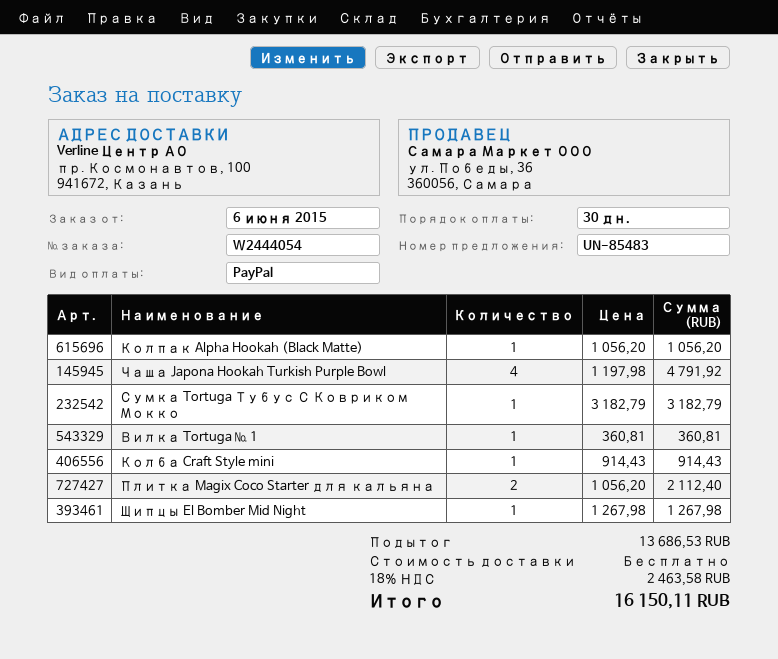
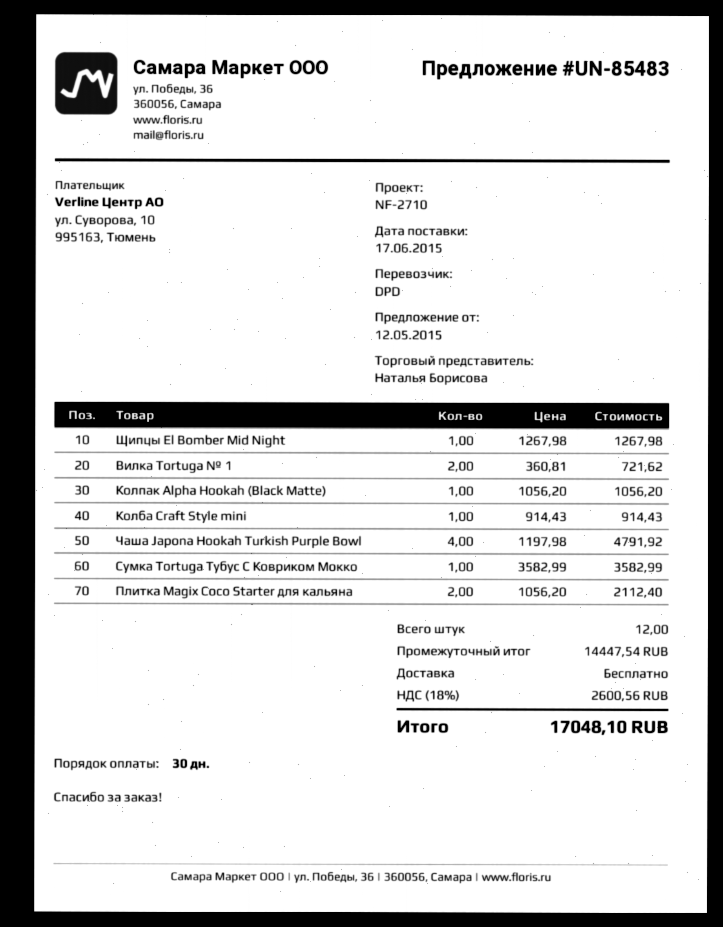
Сумка Tortuga Тубус С Ковриком Мокко: 1 x 3182.79 = 3182.79 -> 1 x 3582.99 = 3582.99
Вилка Tortuga № 1: 1 x 360.81 = 360.81 -> 2 x 360.81 = 721.62
subtotal: 13686.53 -> 14447.54
tax: 18% = 2463.58 -> 18% = 2600.56
total: 16150.11 -> 17048.10

